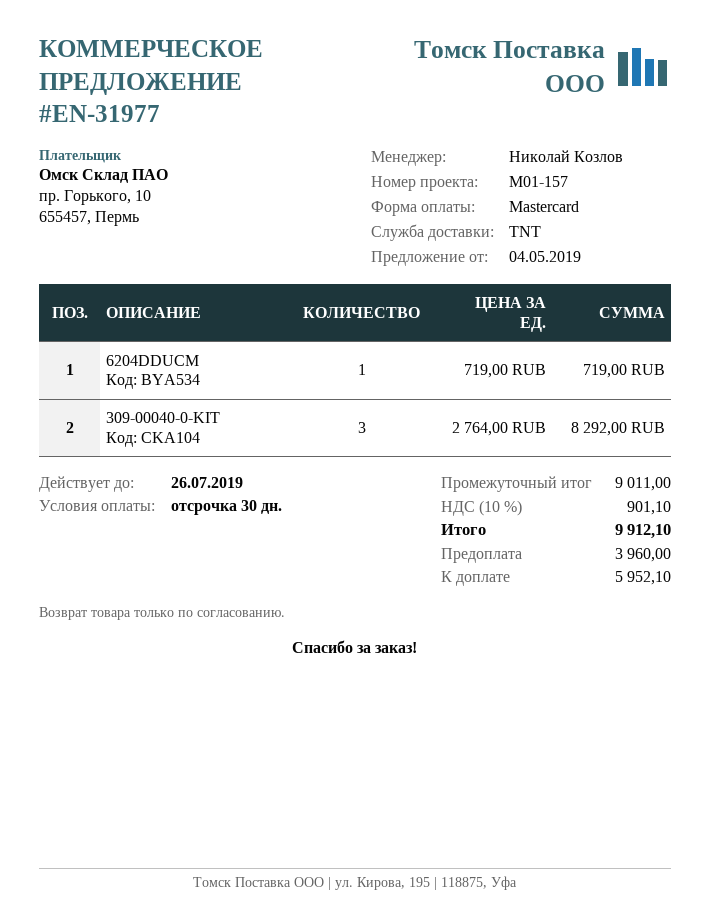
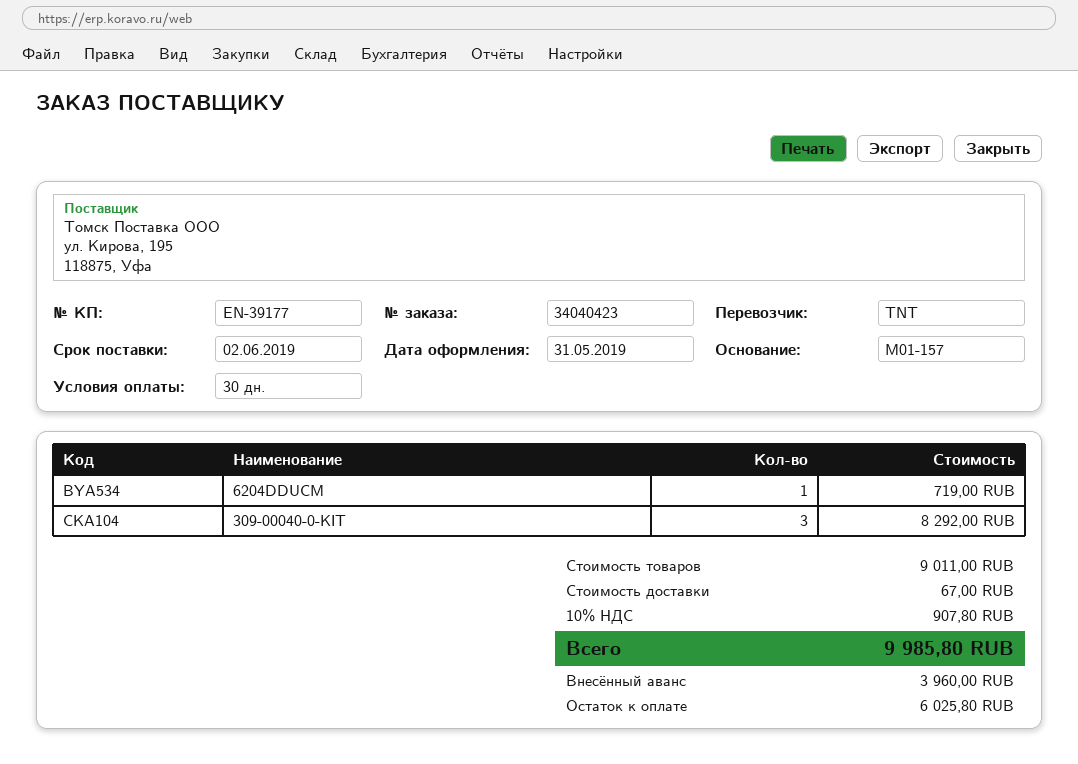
quote number: EN-31977 -> EN-39177
shipping: none -> 67.00
tax: 10% = 901.10 -> 10% = 907.80
total: 9912.10 -> 9985.80
balance: 5952.10 -> 6025.80

